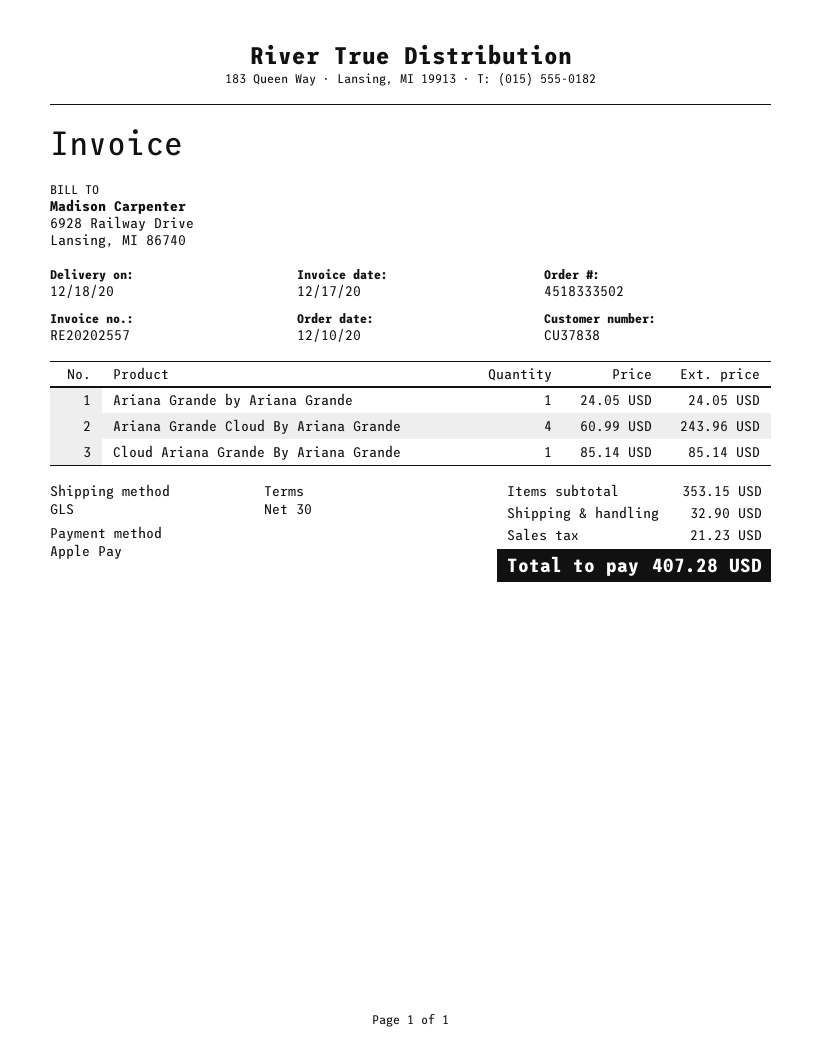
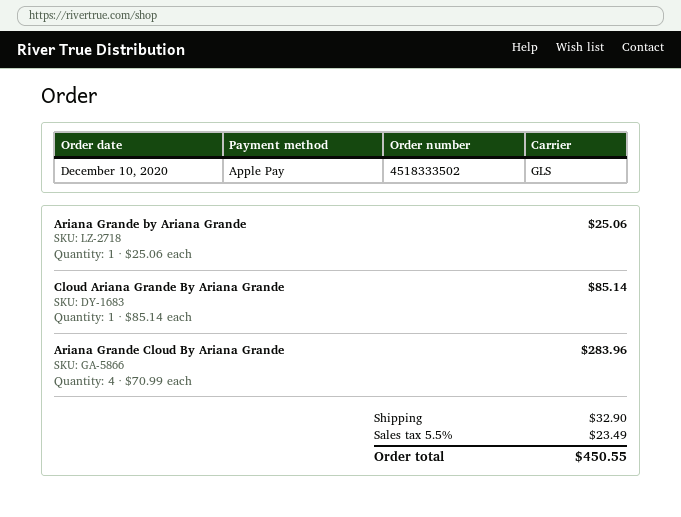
Ariana Grande by Ariana Grande: 1 x 24.05 = 24.05 -> 1 x 25.06 = 25.06
Ariana Grande Cloud By Ariana Grande: 4 x 60.99 = 243.96 -> 4 x 70.99 = 283.96
tax: 21.23 -> 23.49
total: 407.28 -> 450.55

